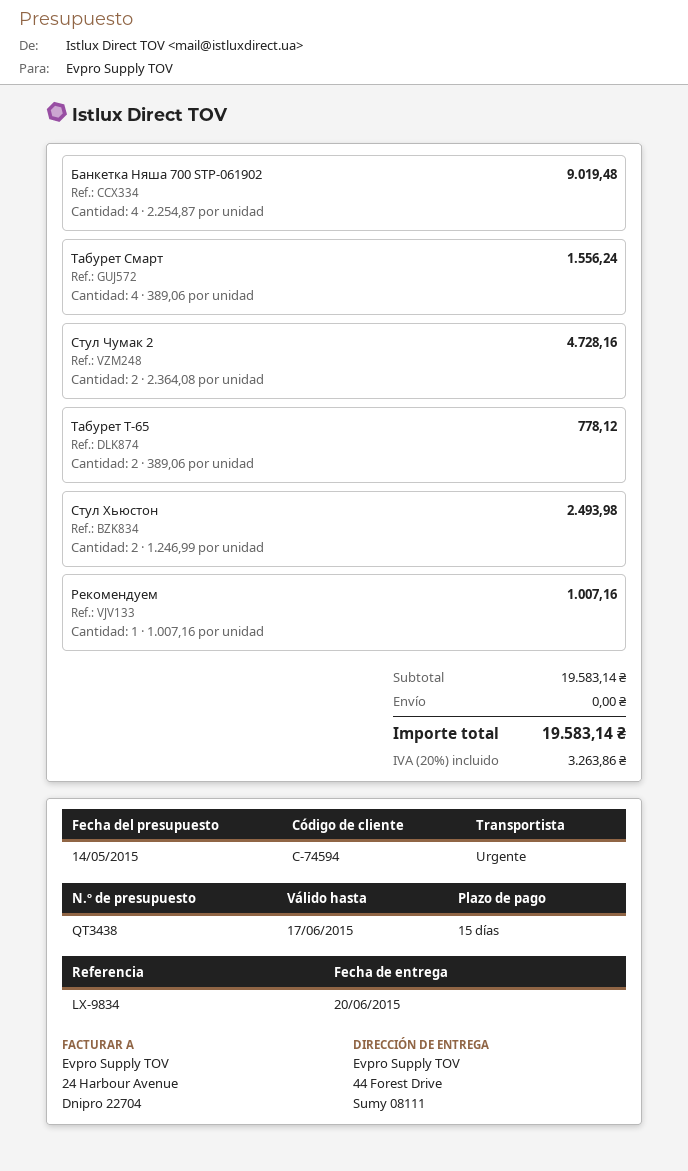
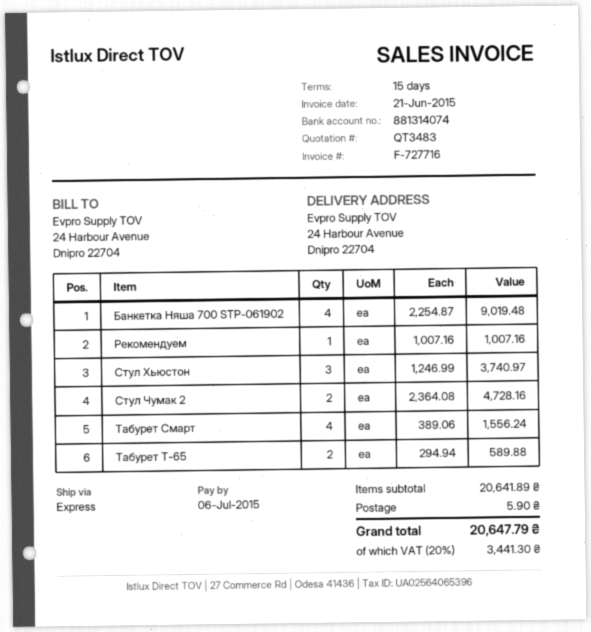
quote number: QT3438 -> QT3483
ship to: 44 Forest Drive, Sumy 08111 -> 24 Harbour Avenue, Dnipro 22704
Табурет Т-65: 2 x 389.06 = 778.12 -> 2 x 294.94 = 589.88
Стул Хьюстон: 2 x 1246.99 = 2493.98 -> 3 x 1246.99 = 3740.97
subtotal: 19583.14 -> 20641.89
shipping: 0.00 -> 5.90
tax: 20% = 3263.86 -> 20% = 3441.30
total: 19583.14 -> 20647.79

